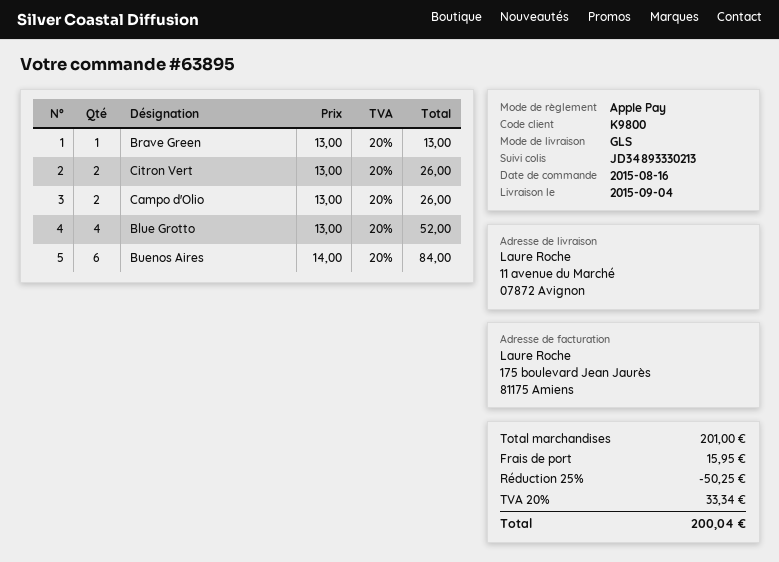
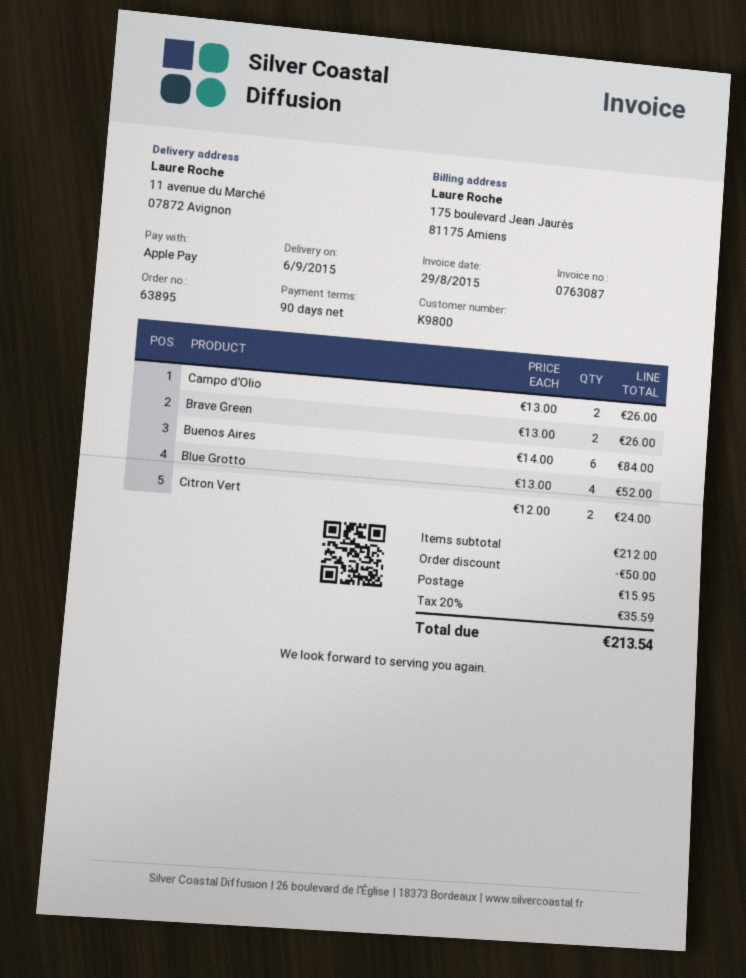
delivery date: 2015-09-04 -> 2015-09-06
Brave Green: 1 x 13.00 = 13.00 -> 2 x 13.00 = 26.00
Citron Vert: 2 x 13.00 = 26.00 -> 2 x 12.00 = 24.00
subtotal: 201.00 -> 212.00
discount: 50.25 -> 50.00
tax: 20% = 33.34 -> 20% = 35.59
total: 200.04 -> 213.54

